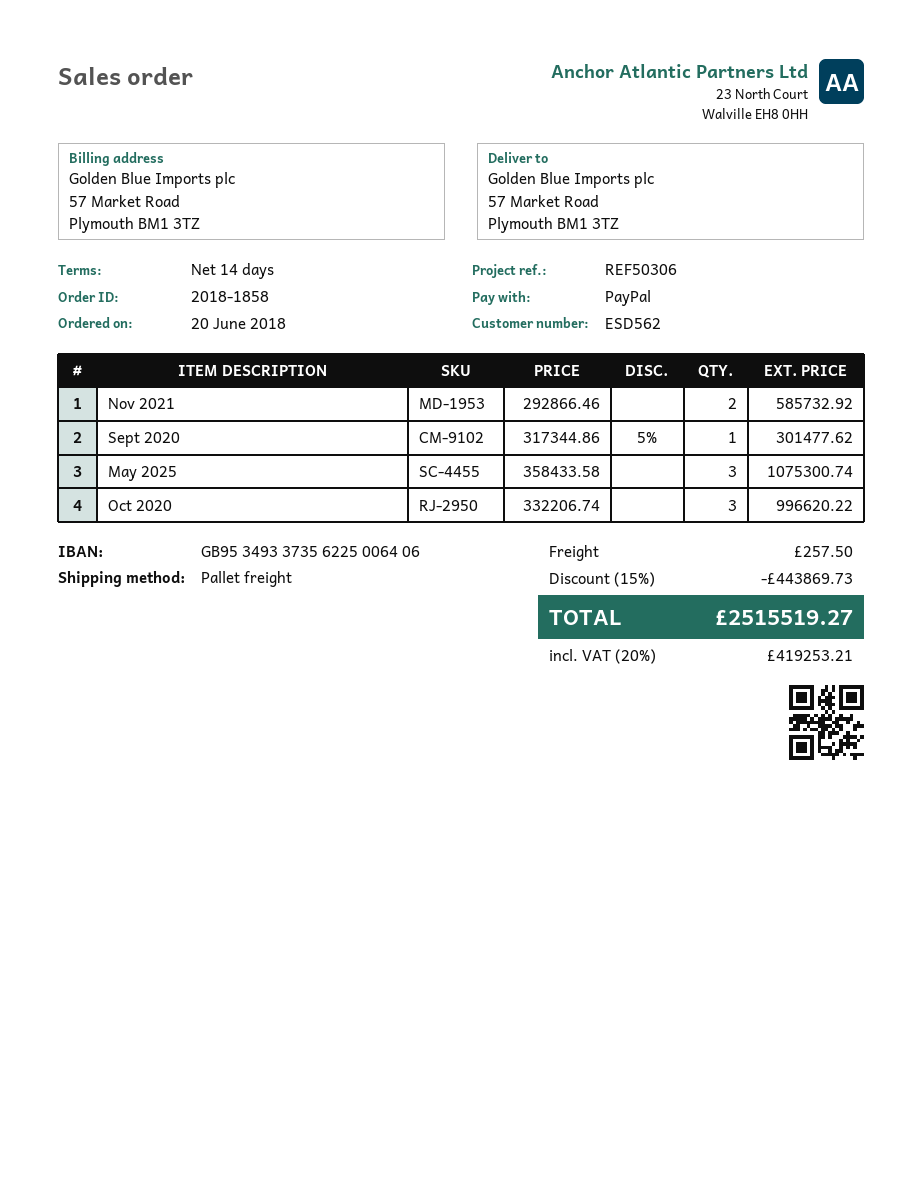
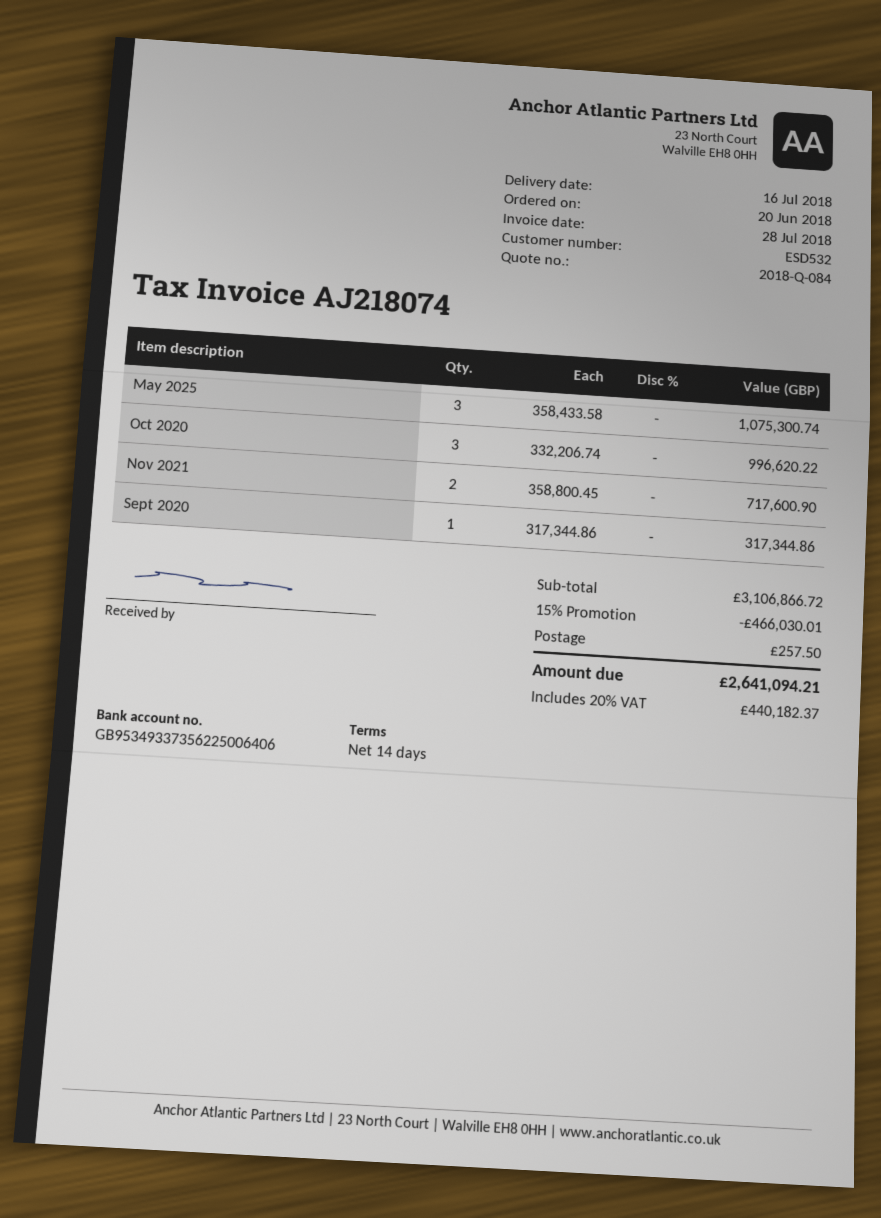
customer number: ESD562 -> ESD532
Nov 2021: 2 x 292866.46 = 585732.92 -> 2 x 358800.45 = 717600.90
Sept 2020: 1 x 317344.86 - 5% = 301477.62 -> 1 x 317344.86 = 317344.86
discount: 15% = 443869.73 -> 15% = 466030.01
tax: 20% = 419253.21 -> 20% = 440182.37
total: 2515519.27 -> 2641094.21

